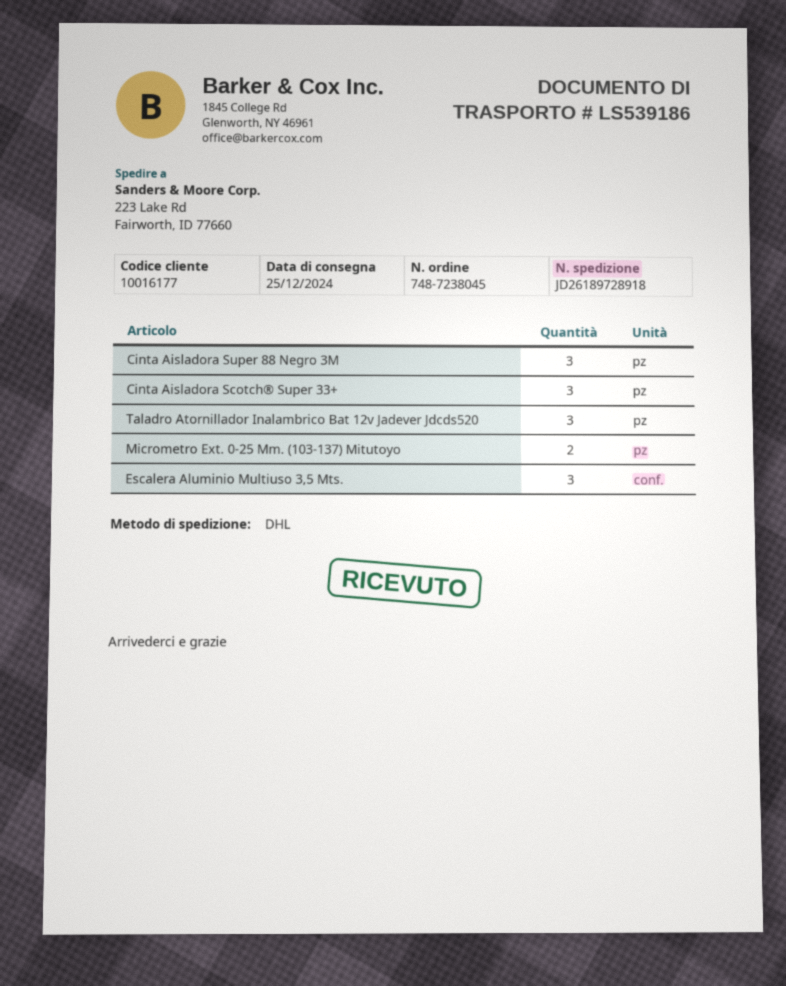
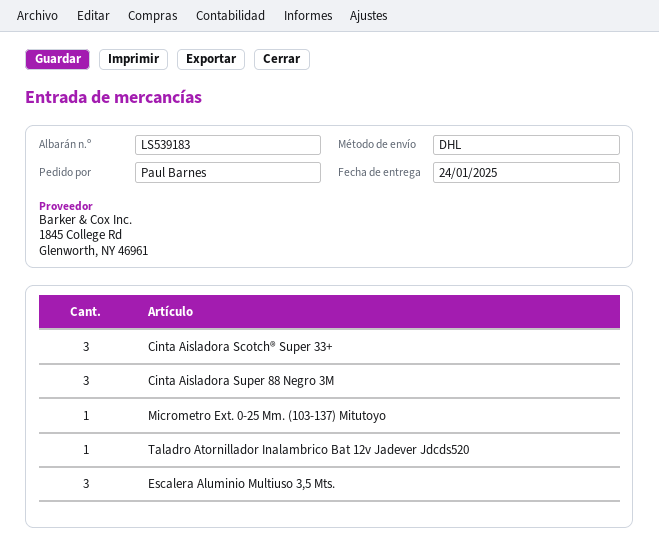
delivery note number: LS539186 -> LS539183
delivery date: 2024-12-25 -> 2025-01-24
Taladro Atornillador Inalambrico Bat 12v Jadever Jdcds520: 3 -> 1
Micrometro Ext. 0-25 Mm. (103-137) Mitutoyo: 2 -> 1

